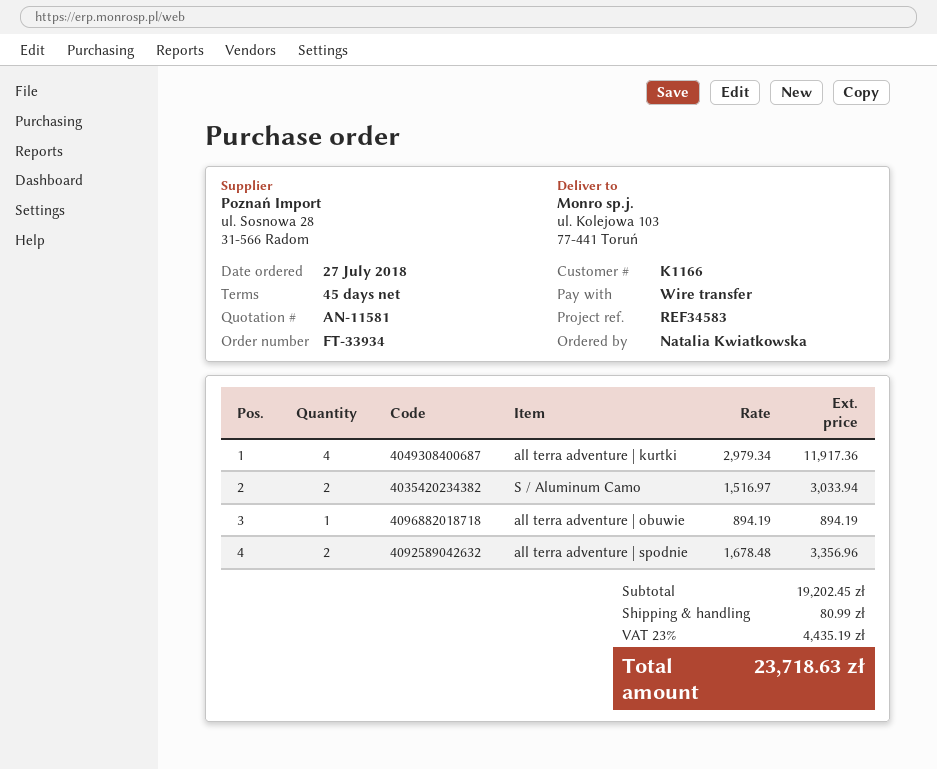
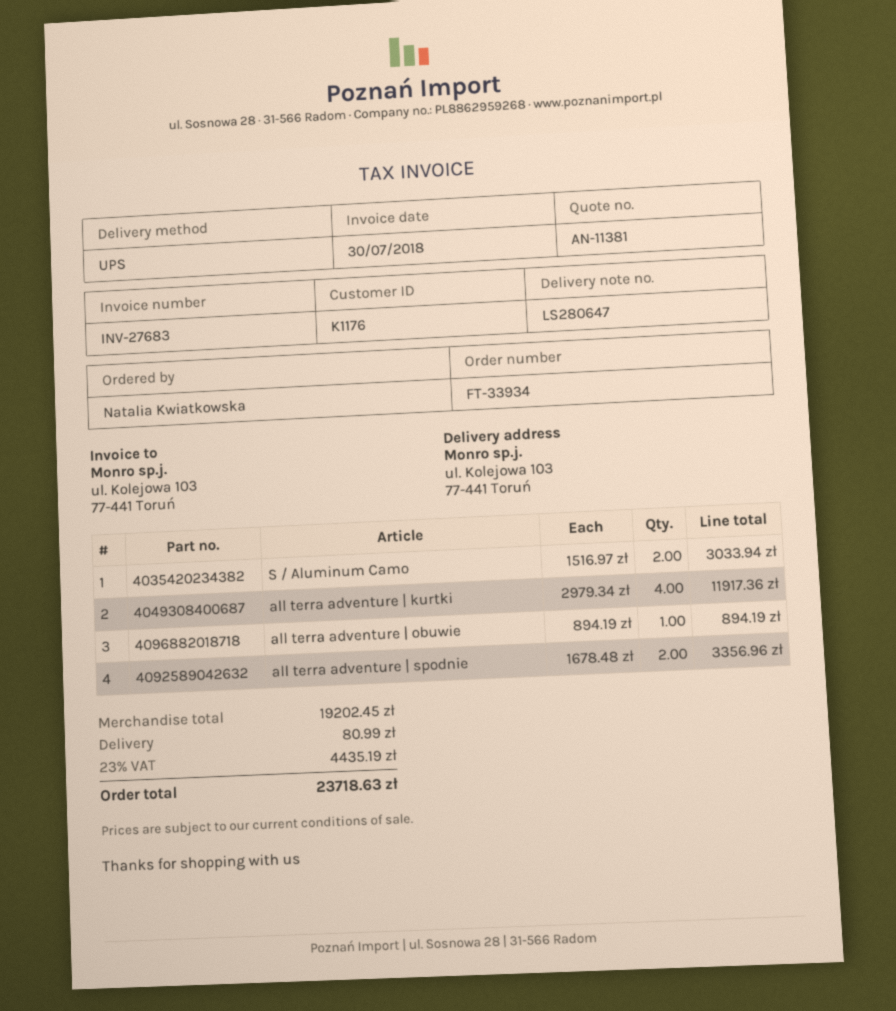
quote number: AN-11581 -> AN-11381
customer number: K1166 -> K1176

